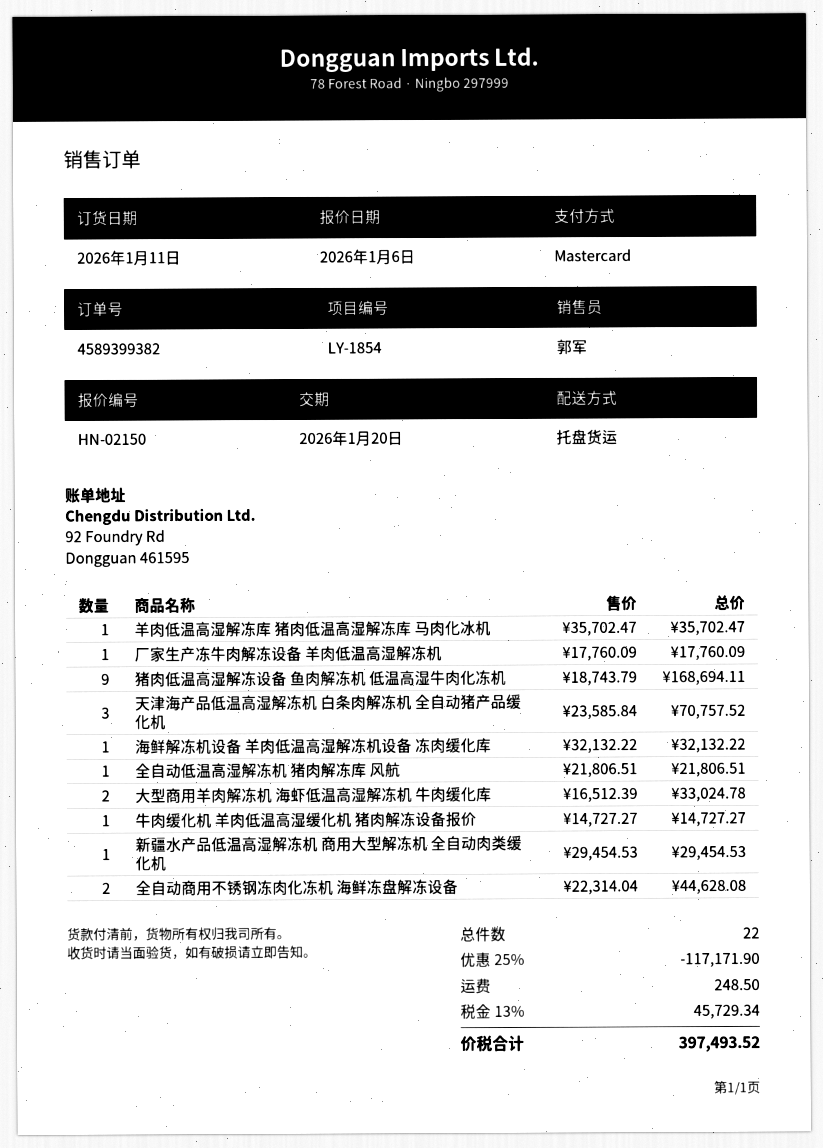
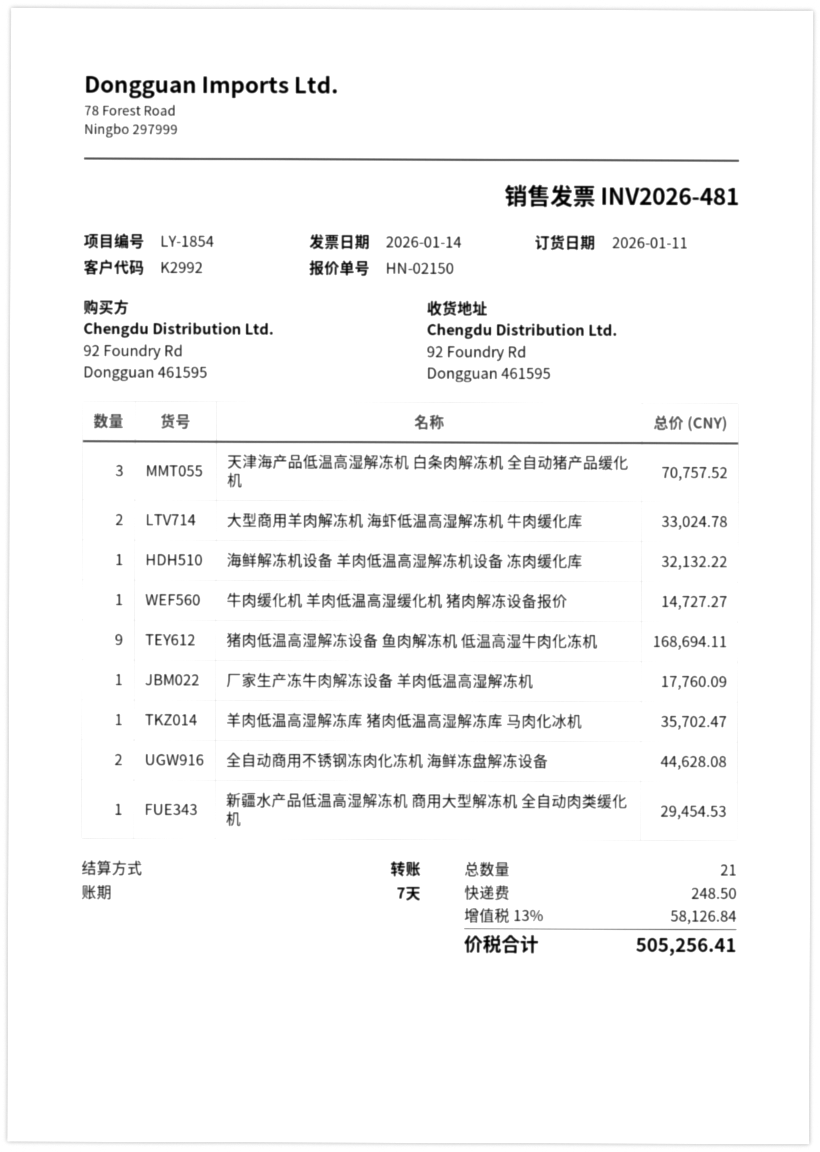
payment method: Mastercard -> bank transfer
全自动低温高湿解冻机 猪肉解冻库 风航: 1 for 21806.51 -> none
total quantity: 22 -> 21
discount: 25% = 117171.90 -> none
tax: 13% = 45729.34 -> 13% = 58126.84
total: 397493.52 -> 505256.41

